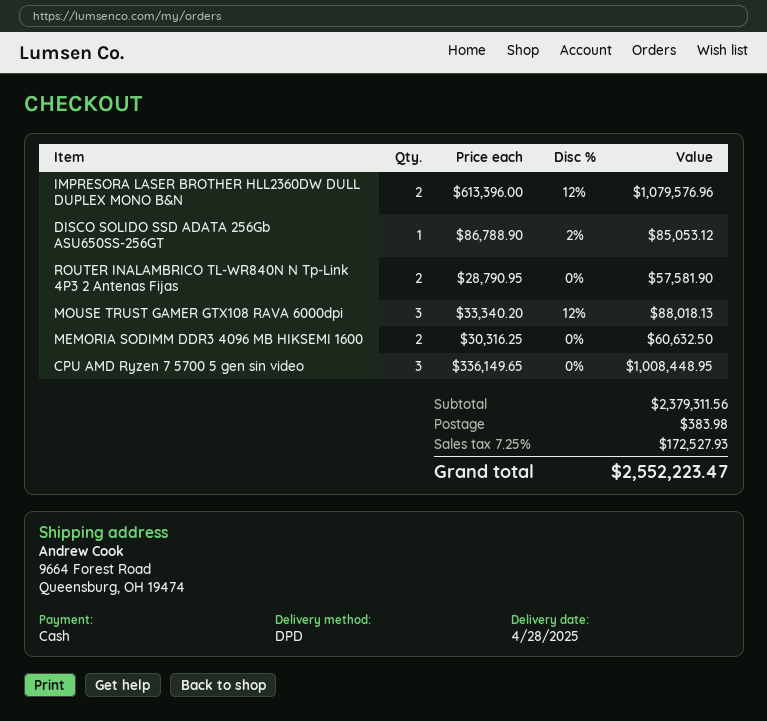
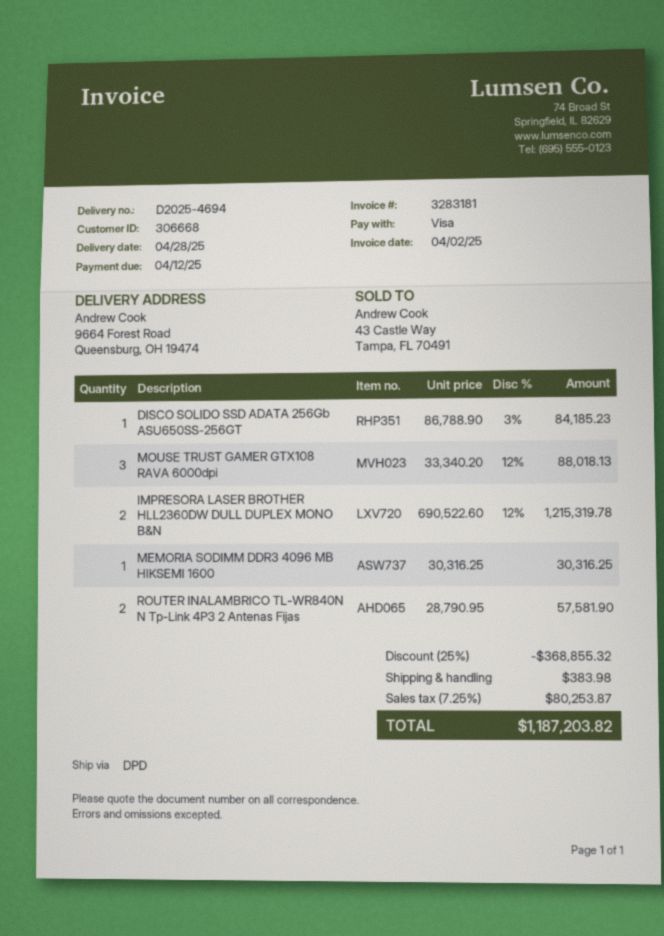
payment method: cash -> Visa
IMPRESORA LASER BROTHER HLL2360DW DULL DUPLEX MONO B&N: 2 x 613396.00 - 12% = 1079576.96 -> 2 x 690522.60 - 12% = 1215319.78
DISCO SOLIDO SSD ADATA 256Gb ASU650SS-256GT: 1 x 86788.90 - 2% = 85053.12 -> 1 x 86788.90 - 3% = 84185.23
MEMORIA SODIMM DDR3 4096 MB HIKSEMI 1600: 2 x 30316.25 = 60632.50 -> 1 x 30316.25 = 30316.25
CPU AMD Ryzen 7 5700 5 gen sin video: 3 x 336149.65 = 1008448.95 -> none
discount: none -> 25% = 368855.32
tax: 7.25% = 172527.93 -> 7.25% = 80253.87
total: 2552223.47 -> 1187203.82

